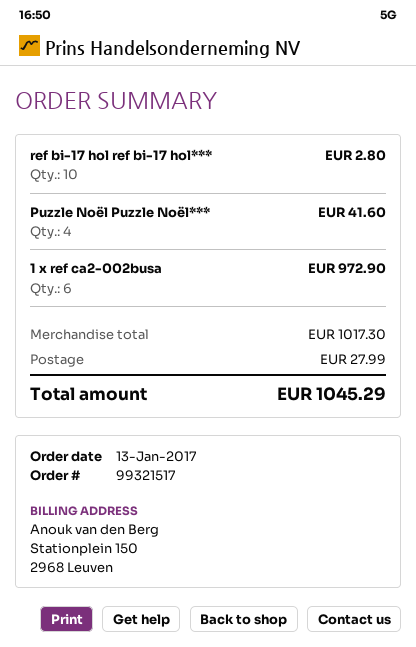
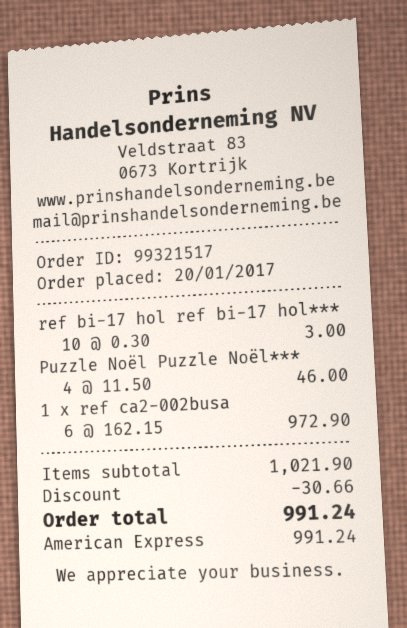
order date: 2017-01-13 -> 2017-01-20
ref bi-17 hol ref bi-17 hol***: 10 for 2.80 -> 10 for 3.00
Puzzle Noël Puzzle Noël***: 4 for 41.60 -> 4 for 46.00
subtotal: 1017.30 -> 1021.90
discount: none -> 30.66
shipping: 27.99 -> none
total: 1045.29 -> 991.24

